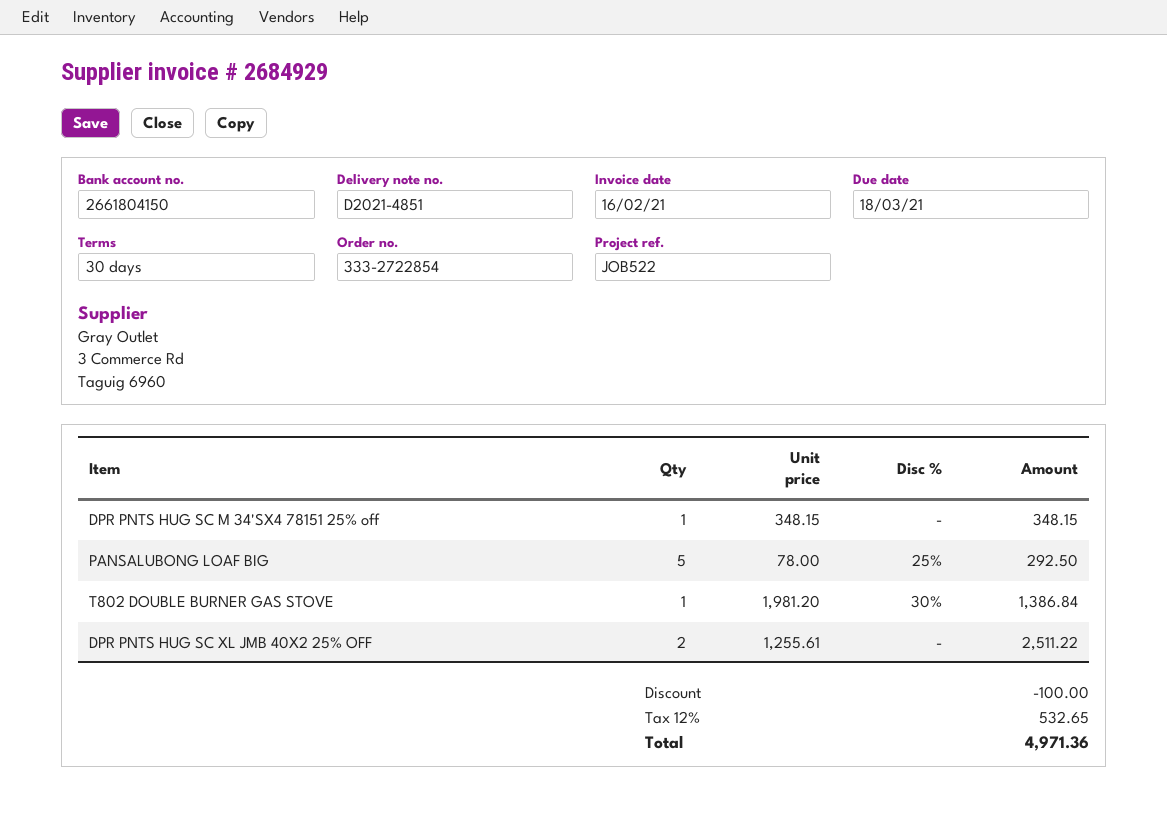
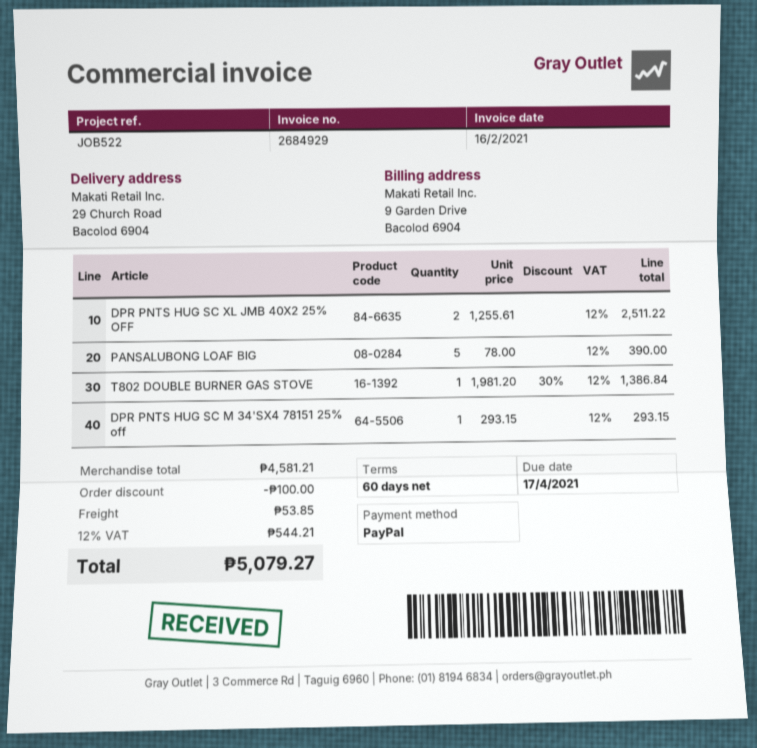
payment terms: 30 days -> 60 days
due date: 2021-03-18 -> 2021-04-17
DPR PNTS HUG SC M 34'SX4 78151 25% off: 1 x 348.15 = 348.15 -> 1 x 293.15 = 293.15
PANSALUBONG LOAF BIG: 5 x 78.00 - 25% = 292.50 -> 5 x 78.00 = 390.00
shipping: none -> 53.85
tax: 12% = 532.65 -> 12% = 544.21
total: 4971.36 -> 5079.27

